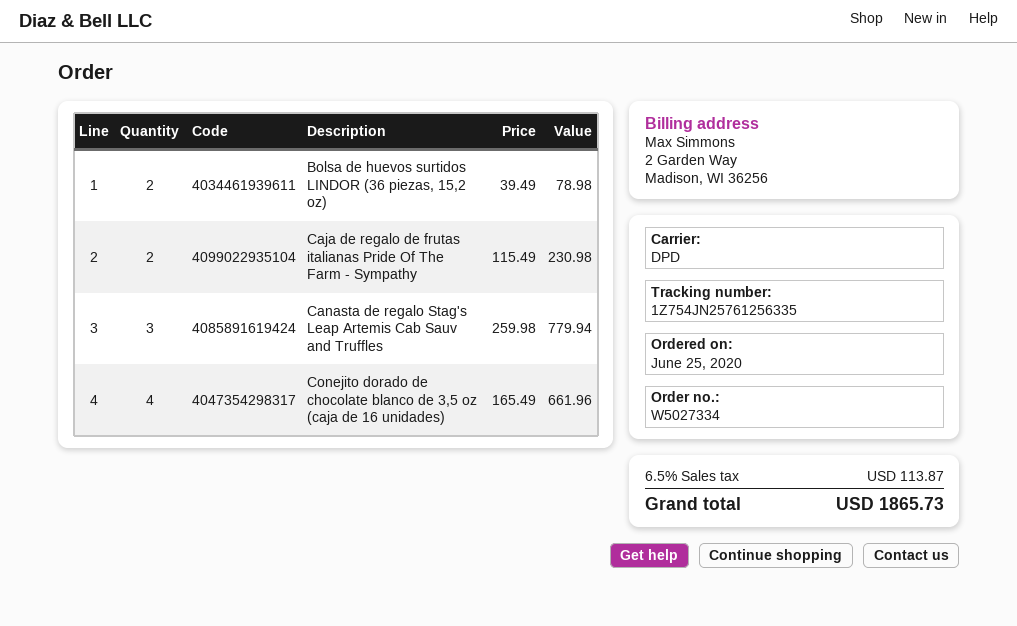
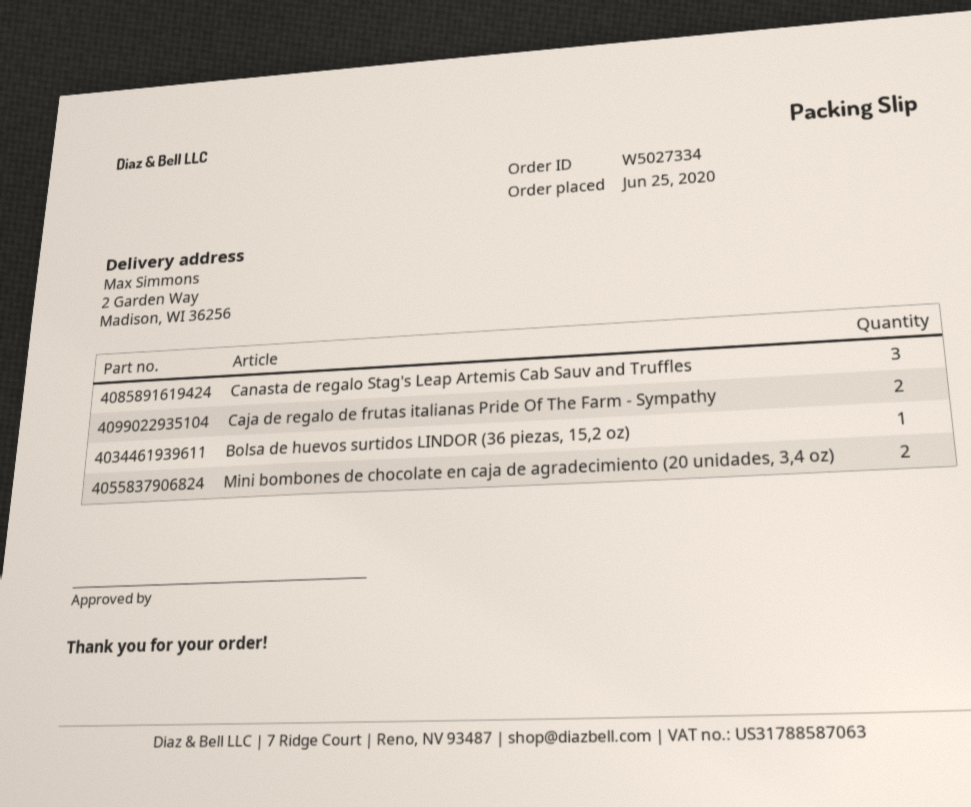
Bolsa de huevos surtidos LINDOR (36 piezas, 15,2 oz): 2 -> 1
Conejito dorado de chocolate blanco de 3,5 oz (caja de 16 unidades): 4 -> none
Mini bombones de chocolate en caja de agradecimiento (20 unidades, 3,4 oz): none -> 2

